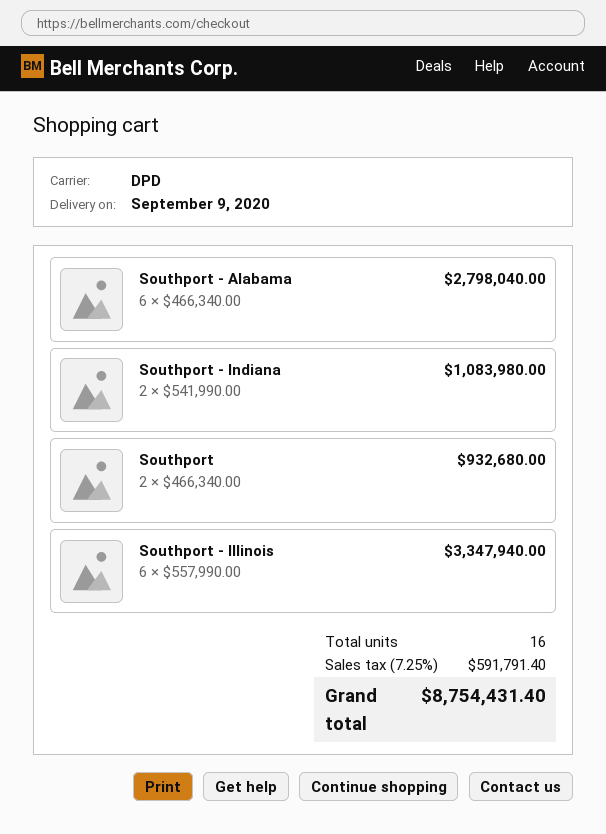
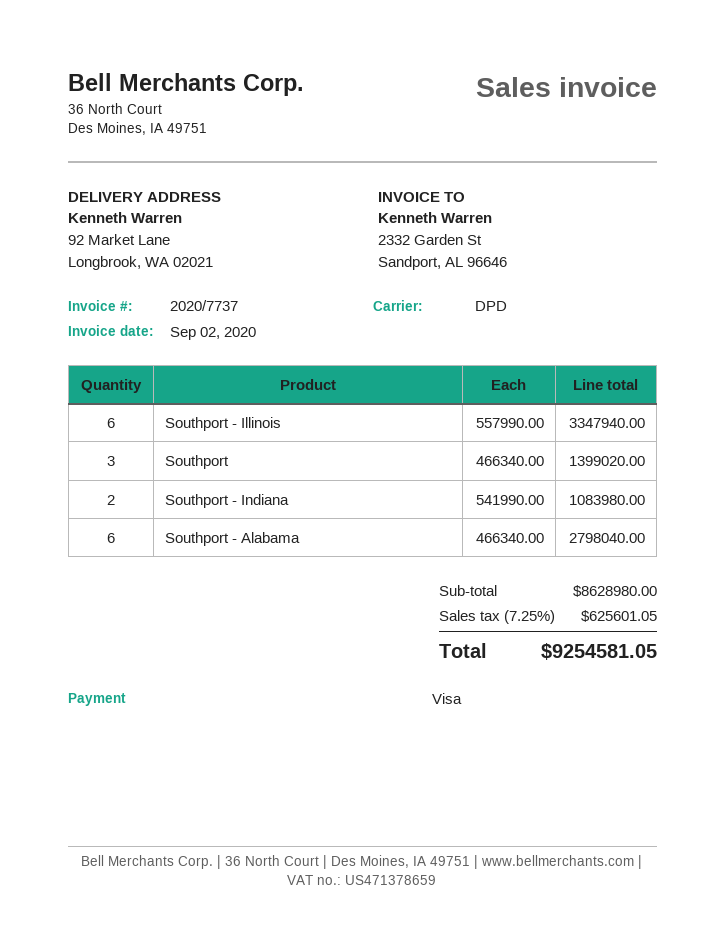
Southport: 2 x 466340.00 = 932680.00 -> 3 x 466340.00 = 1399020.00
tax: 7.25% = 591791.40 -> 7.25% = 625601.05
total: 8754431.40 -> 9254581.05

